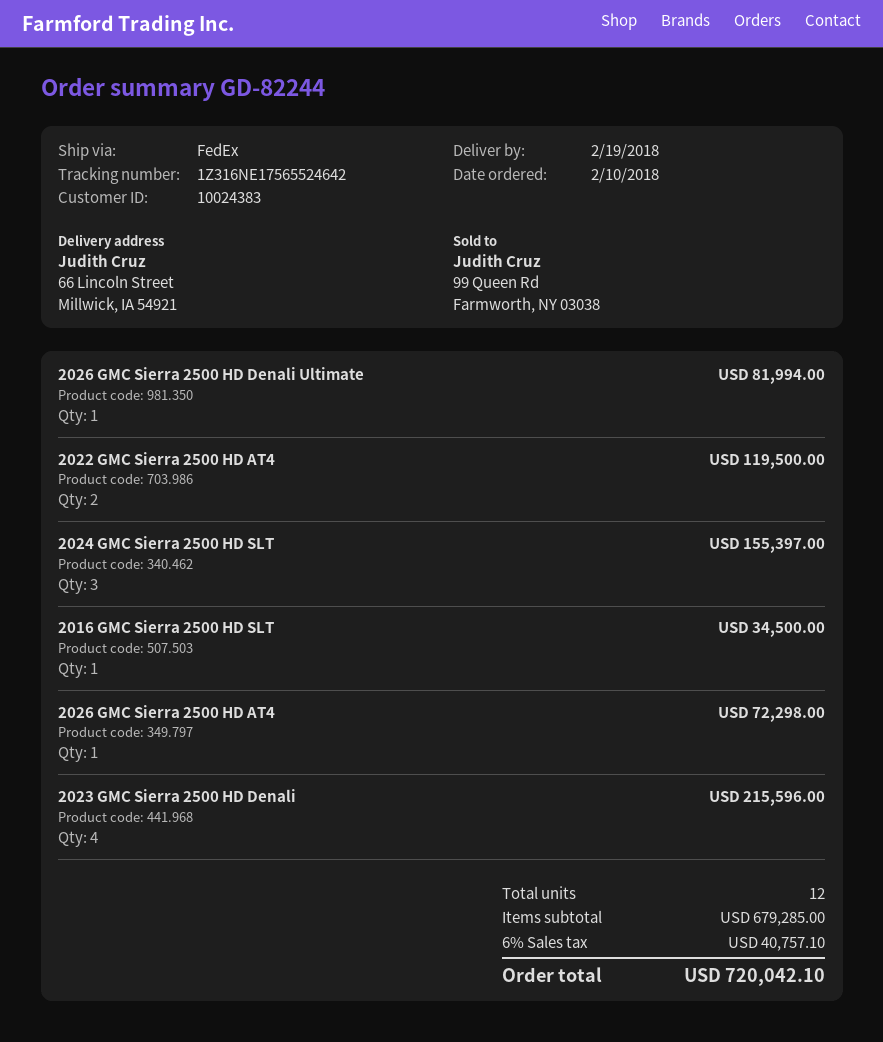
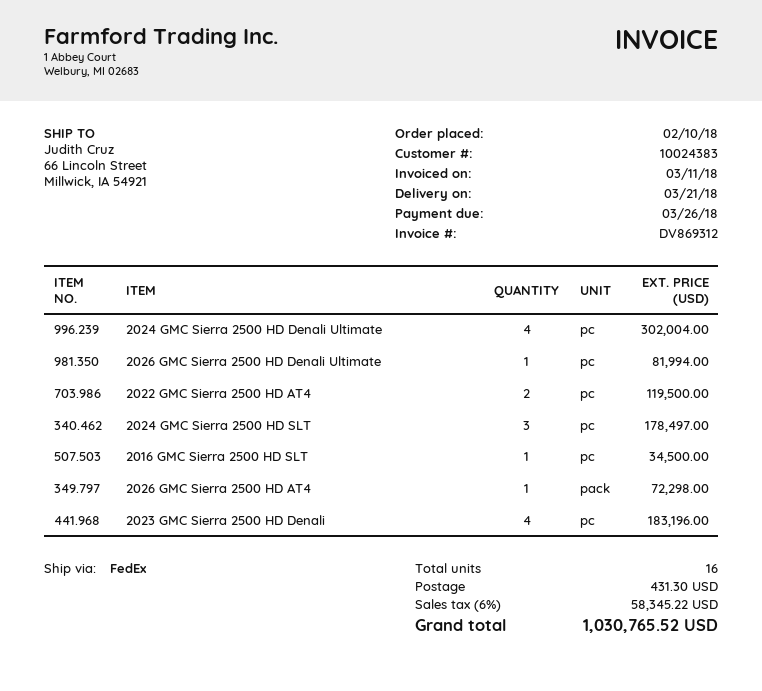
delivery date: 2018-02-19 -> 2018-03-21
2024 GMC Sierra 2500 HD SLT: 3 for 155397.00 -> 3 for 178497.00
2023 GMC Sierra 2500 HD Denali: 4 for 215596.00 -> 4 for 183196.00
2024 GMC Sierra 2500 HD Denali Ultimate: none -> 4 for 302004.00
total quantity: 12 -> 16
shipping: none -> 431.30
tax: 6% = 40757.10 -> 6% = 58345.22
total: 720042.10 -> 1030765.52

